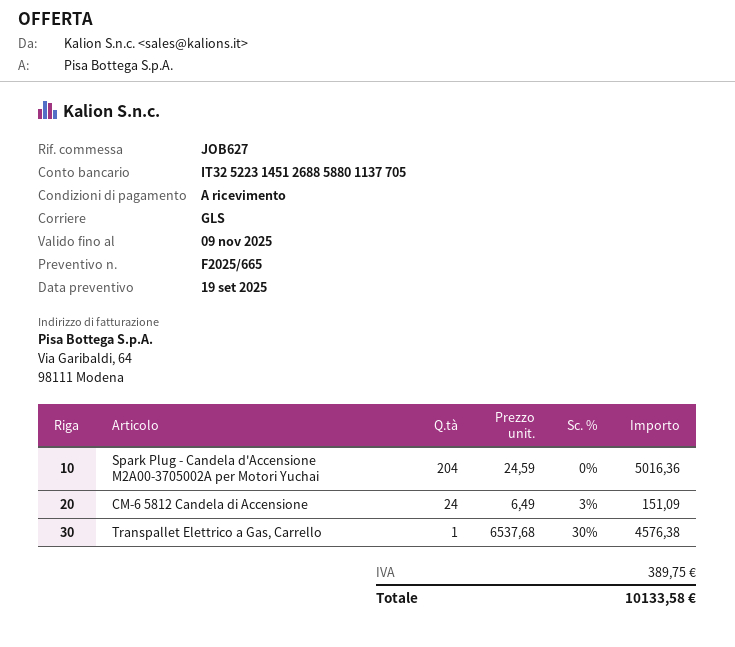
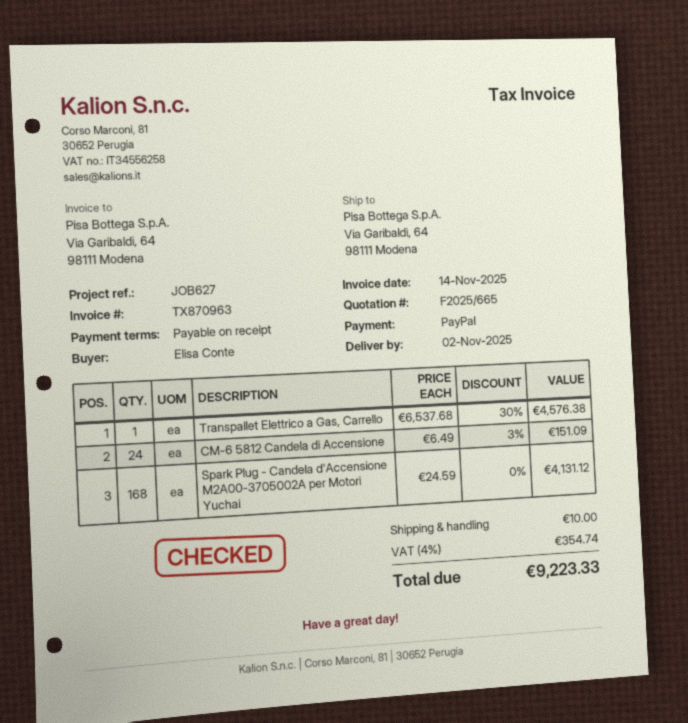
Spark Plug - Candela d'Accensione M2A00-3705002A per Motori Yuchai: 204 x 24.59 = 5016.36 -> 168 x 24.59 = 4131.12
shipping: none -> 10.00
tax: 389.75 -> 354.74
total: 10133.58 -> 9223.33

